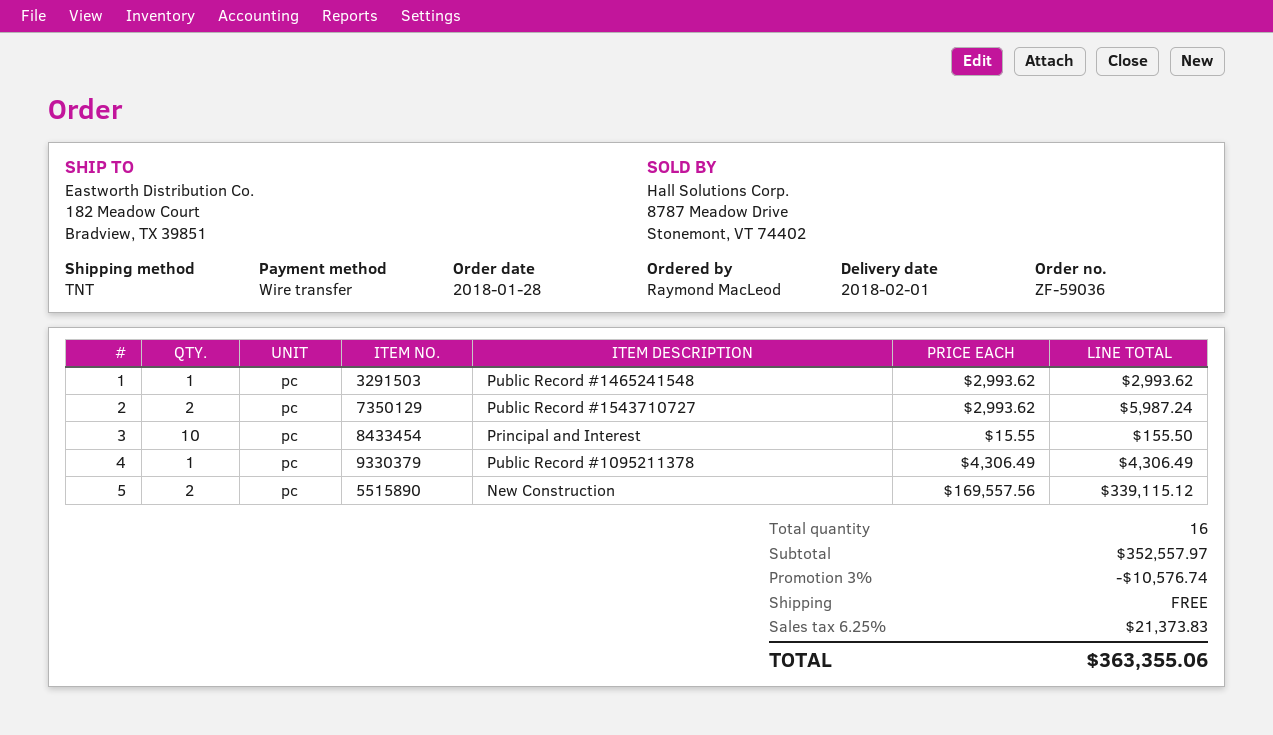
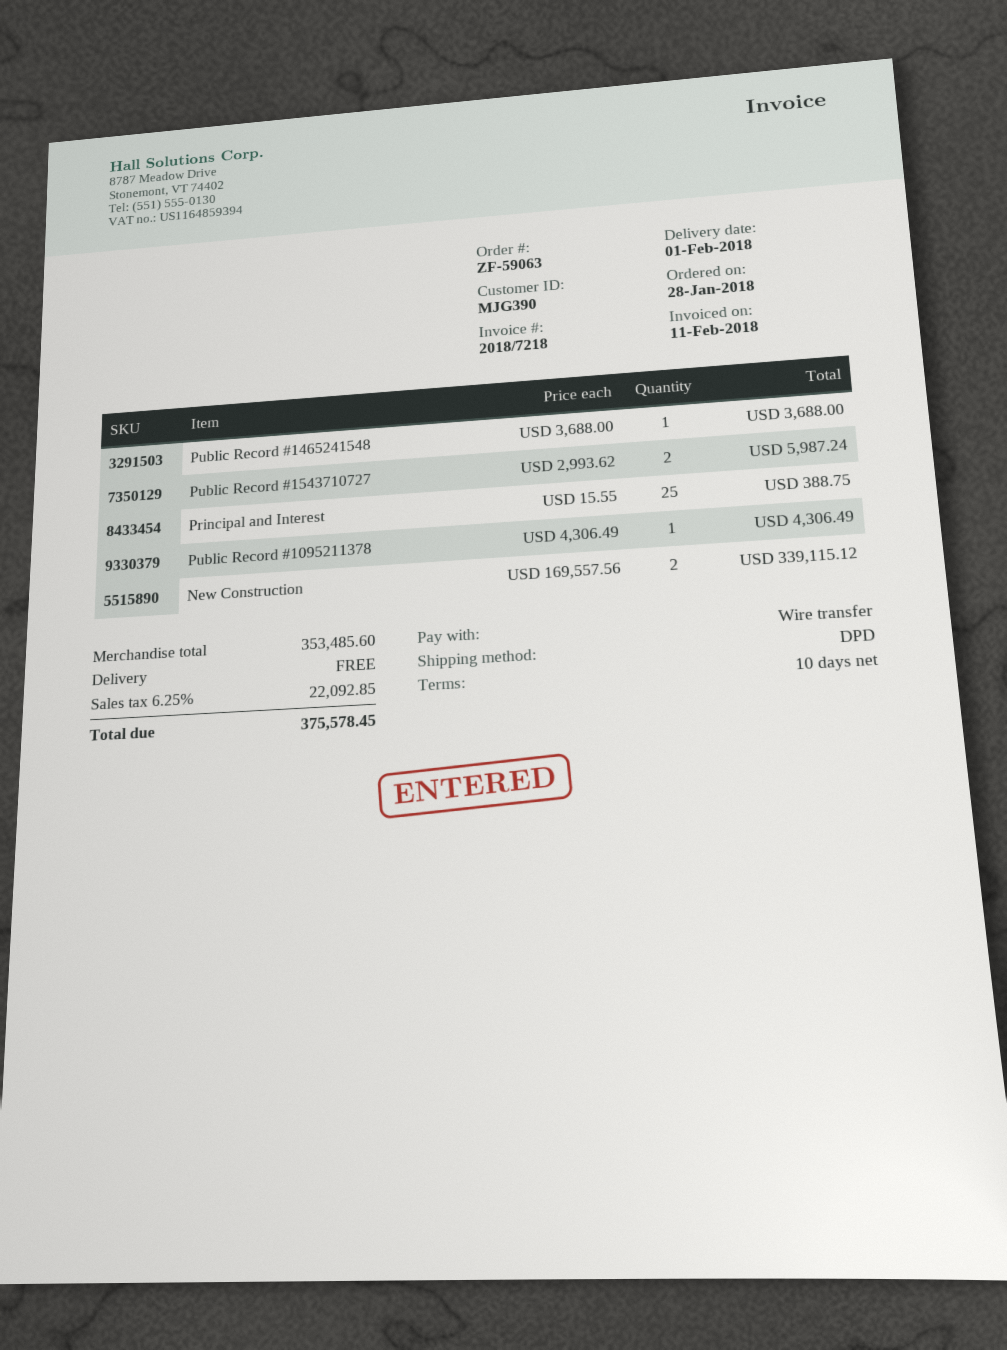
order number: ZF-59036 -> ZF-59063
shipping method: TNT -> DPD
Public Record #1465241548: 1 x 2993.62 = 2993.62 -> 1 x 3688.00 = 3688.00
Principal and Interest: 10 x 15.55 = 155.50 -> 25 x 15.55 = 388.75
subtotal: 352557.97 -> 353485.60
discount: 3% = 10576.74 -> none
tax: 6.25% = 21373.83 -> 6.25% = 22092.85
total: 363355.06 -> 375578.45

